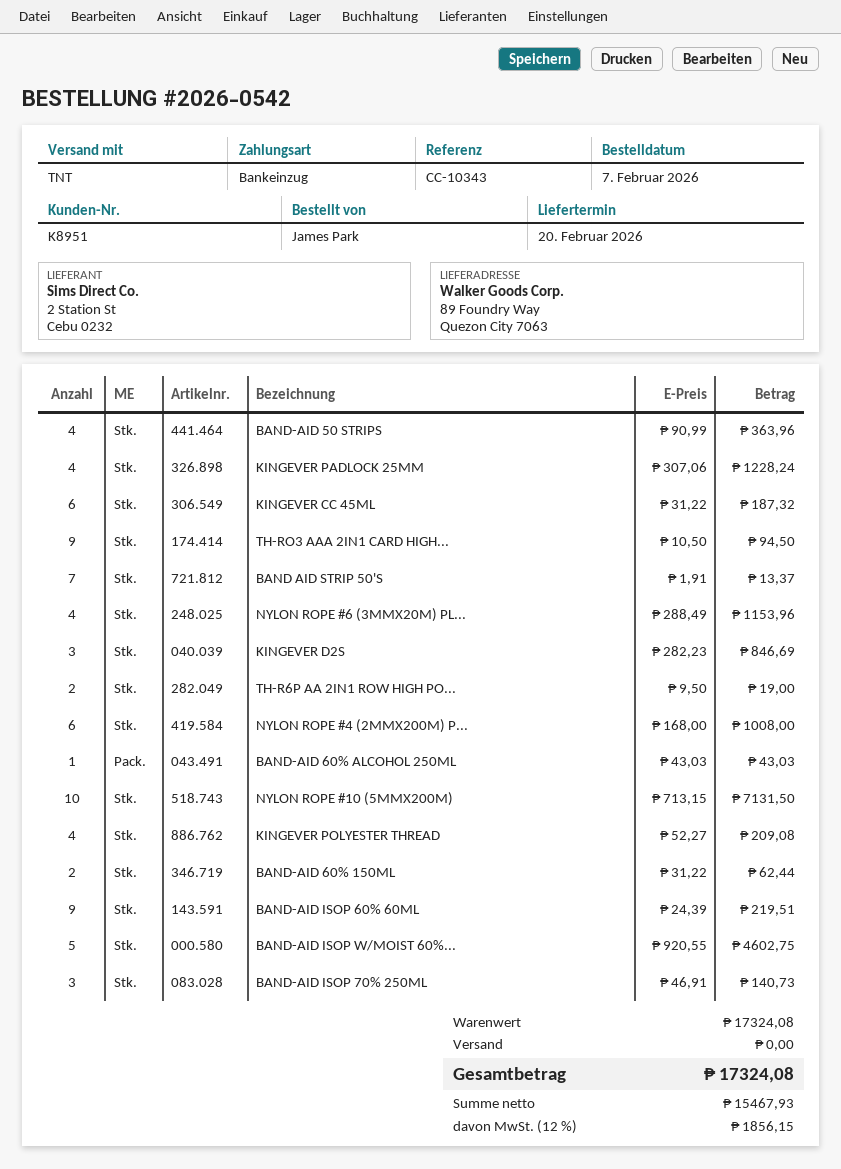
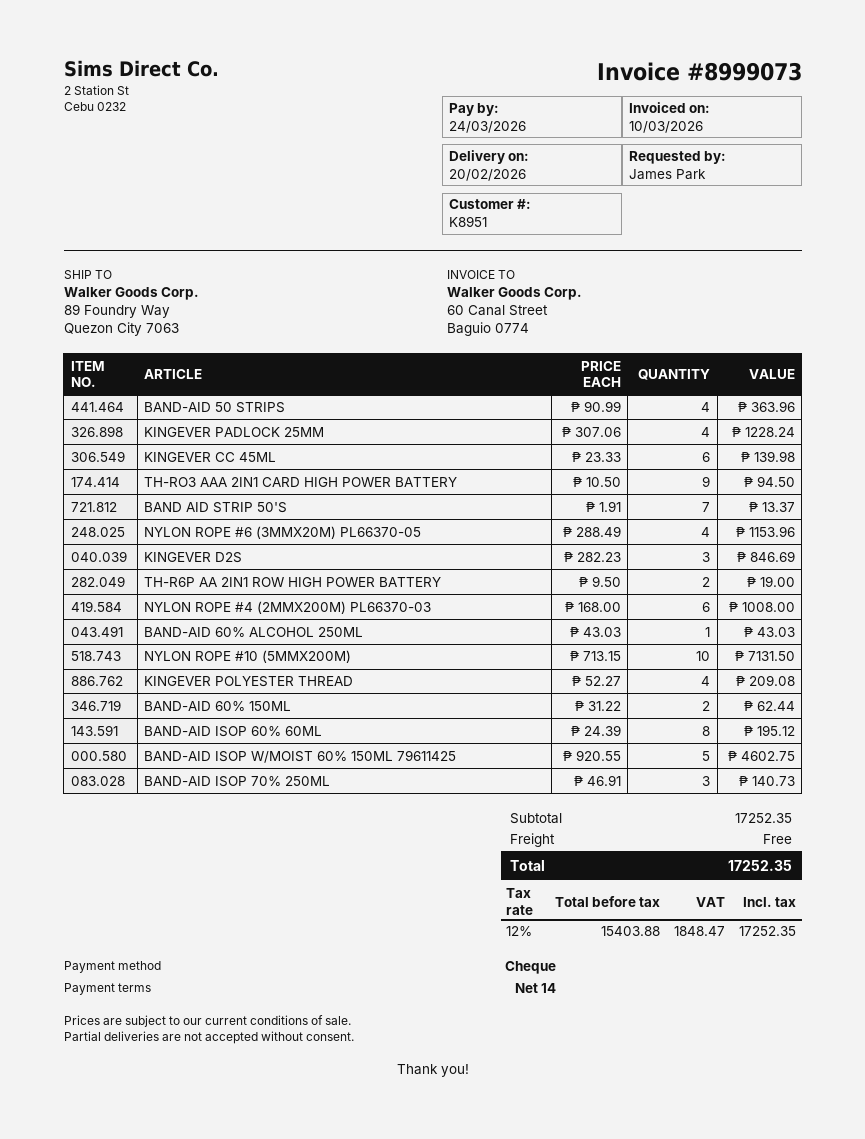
payment method: direct debit -> cheque
KINGEVER CC 45ML: 6 x 31.22 = 187.32 -> 6 x 23.33 = 139.98
BAND-AID ISOP 60% 60ML: 9 x 24.39 = 219.51 -> 8 x 24.39 = 195.12
subtotal: 17324.08 -> 17252.35
net: 15467.93 -> 15403.88
tax: 12% = 1856.15 -> 12% = 1848.47
total: 17324.08 -> 17252.35

